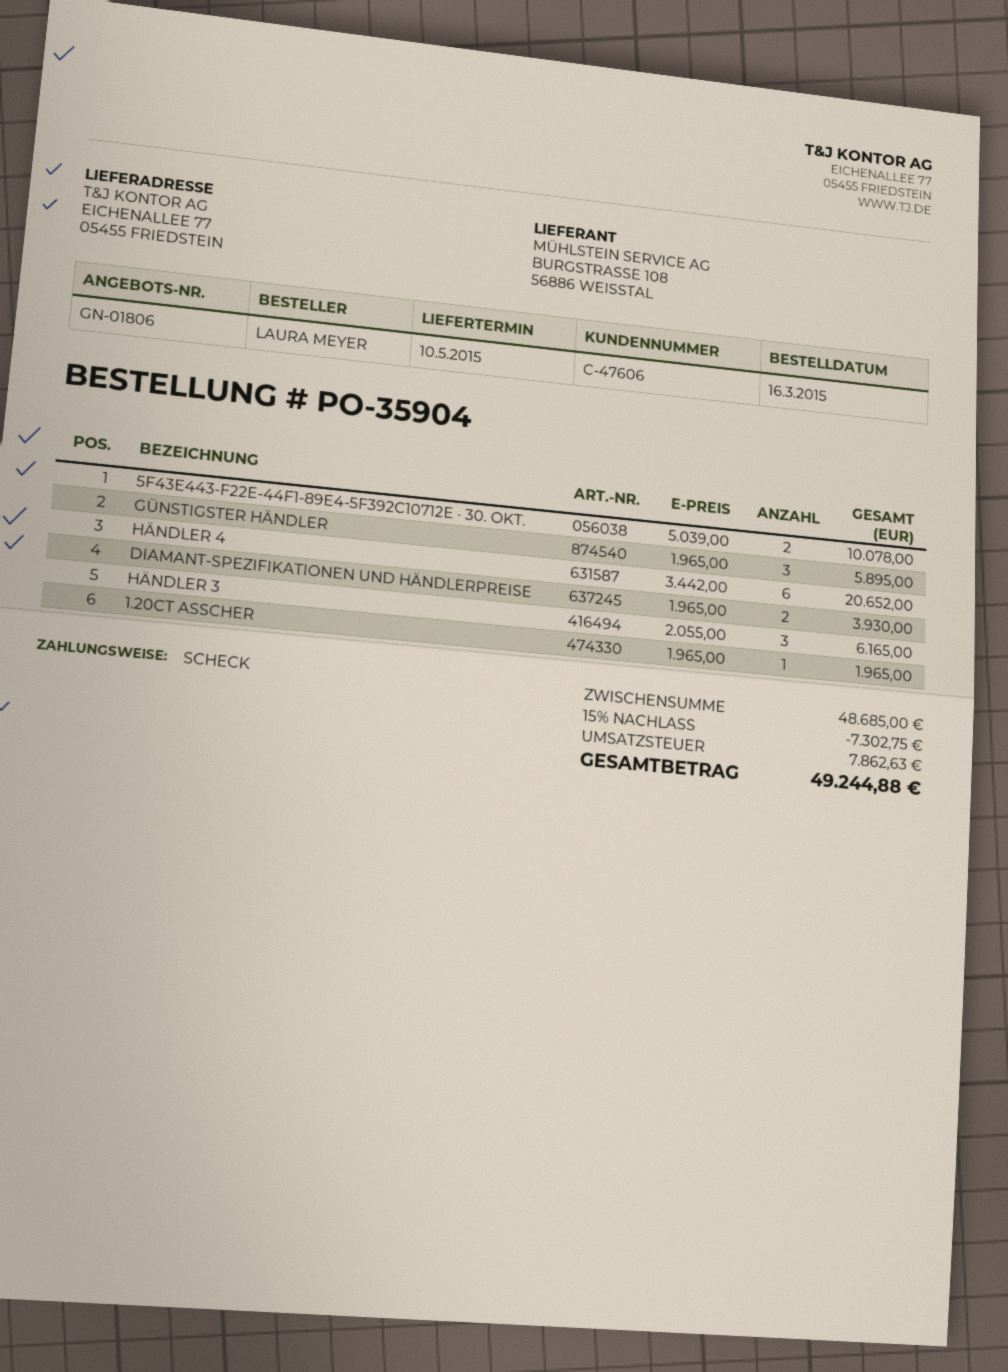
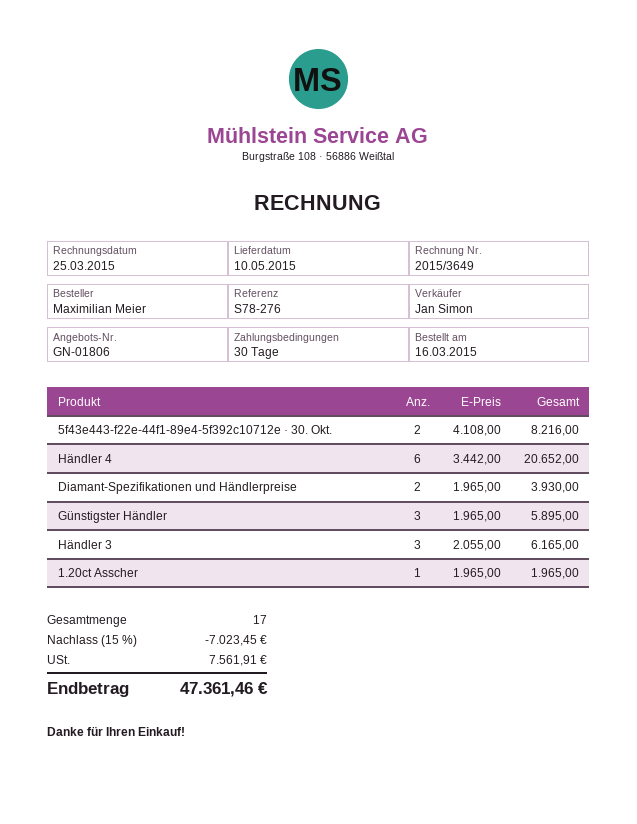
ordered by: LAURA MEYER -> Maximilian Meier
5F43E443-F22E-44F1-89E4-5F392C10712E · 30. OKT.: 2 x 5039.00 = 10078.00 -> 2 x 4108.00 = 8216.00
discount: 15% = 7302.75 -> 15% = 7023.45
tax: 7862.63 -> 7561.91
total: 49244.88 -> 47361.46

